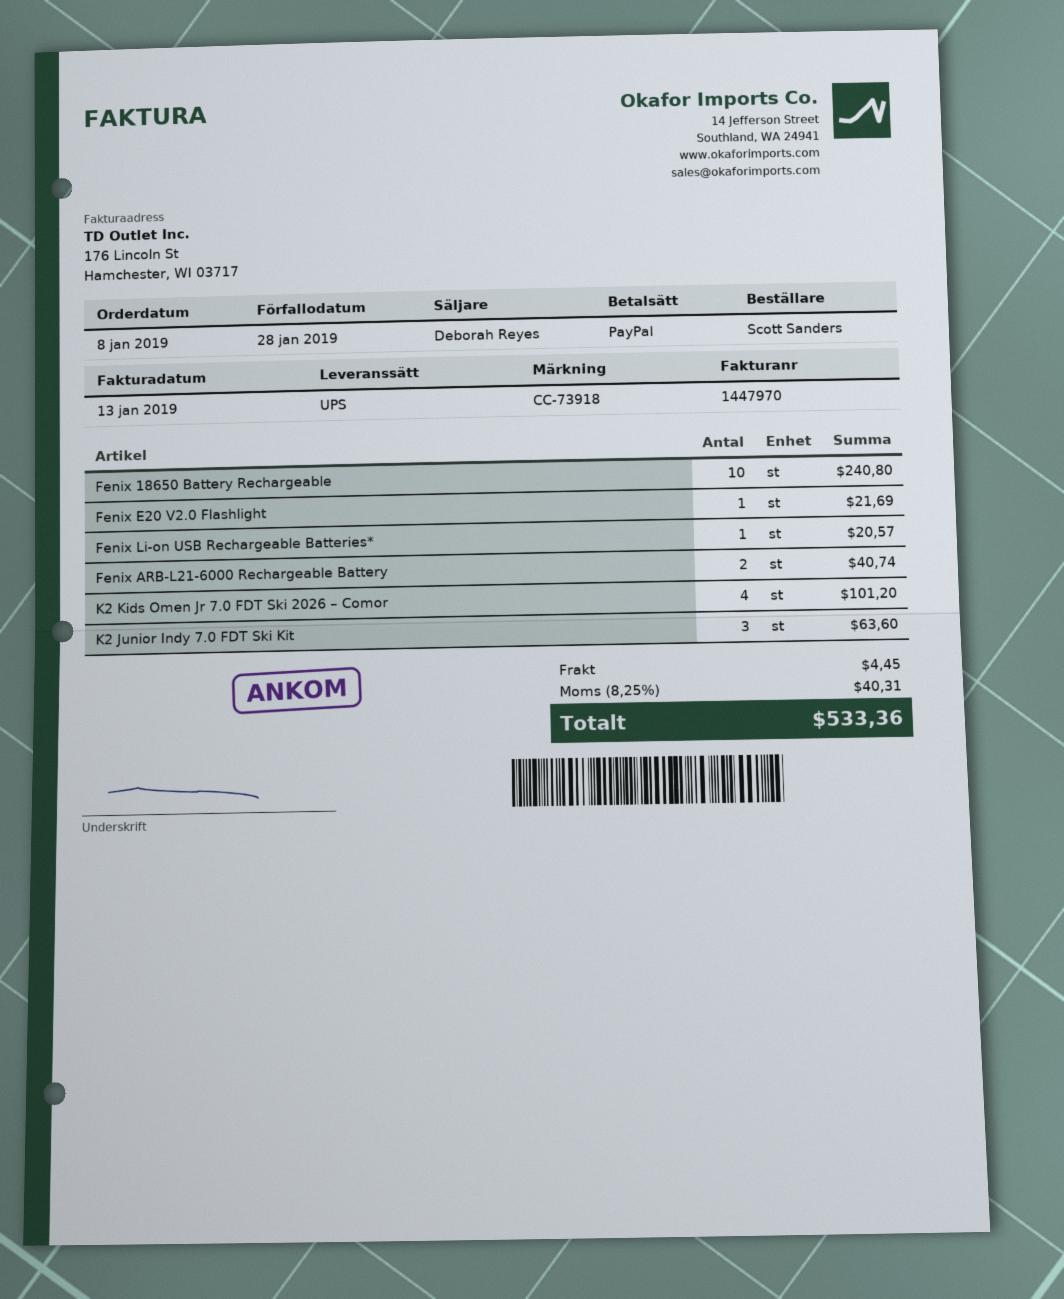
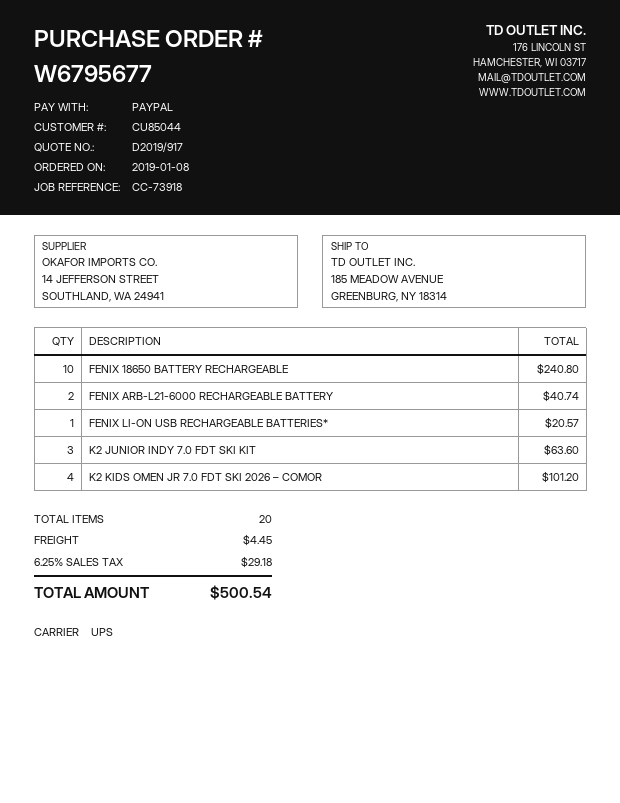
Fenix E20 V2.0 Flashlight: 1 for 21.69 -> none
tax: 8.25% = 40.31 -> 6.25% = 29.18
total: 533.36 -> 500.54

